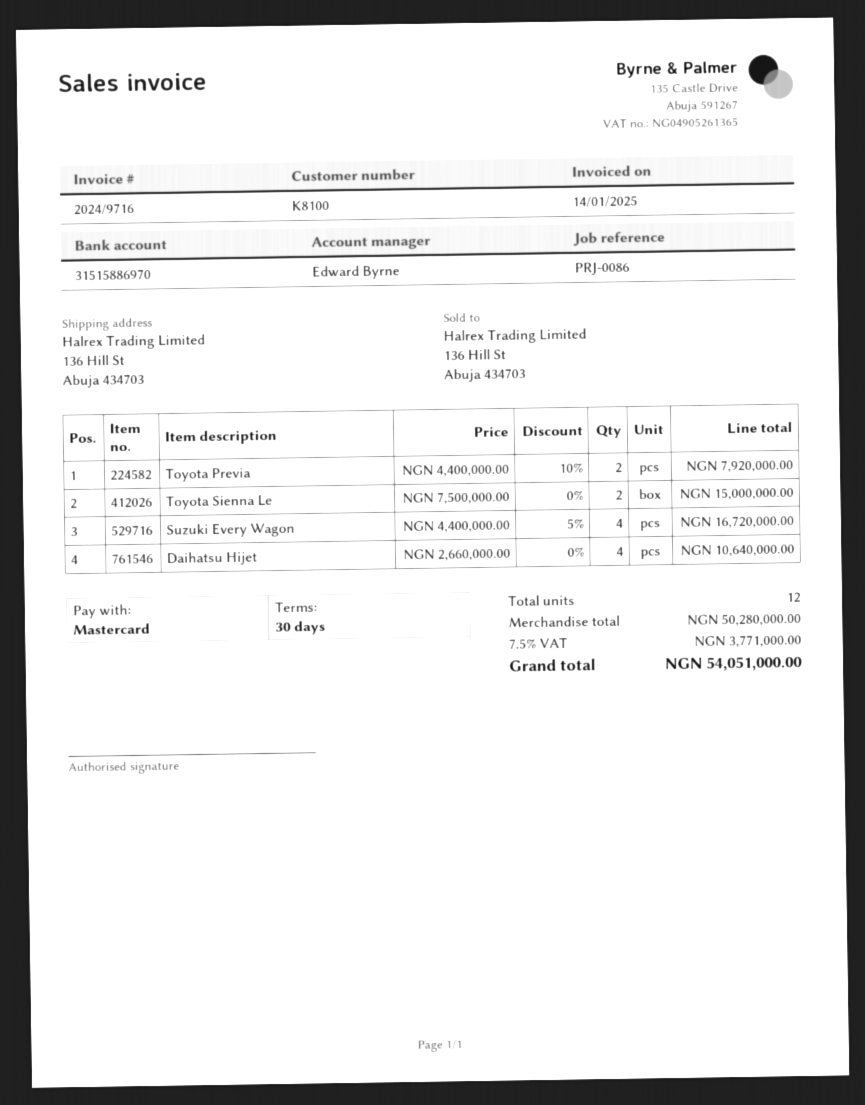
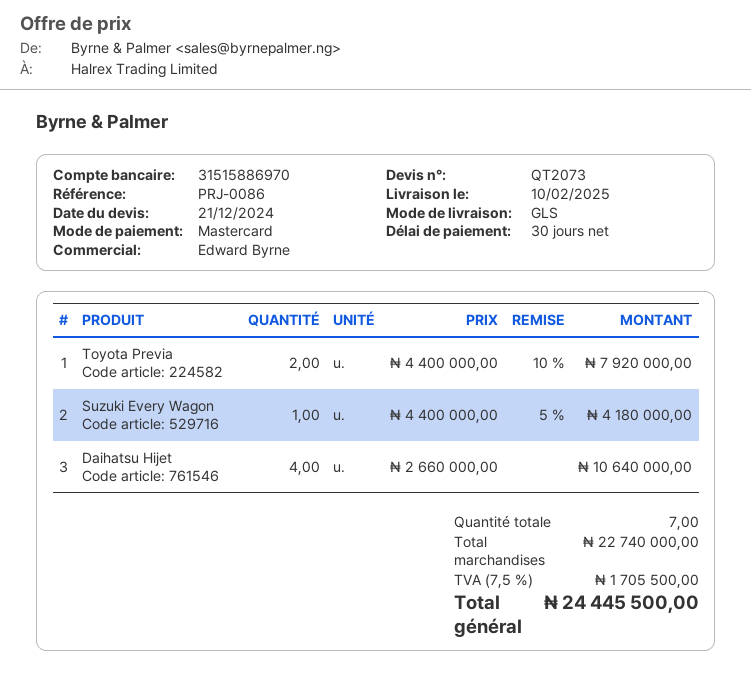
Toyota Sienna Le: 2 x 7500000.00 = 15000000.00 -> none
Suzuki Every Wagon: 4 x 4400000.00 - 5% = 16720000.00 -> 1 x 4400000.00 - 5% = 4180000.00
total quantity: 12 -> 7
subtotal: 50280000.00 -> 22740000.00
tax: 7.5% = 3771000.00 -> 7.5% = 1705500.00
total: 54051000.00 -> 24445500.00

